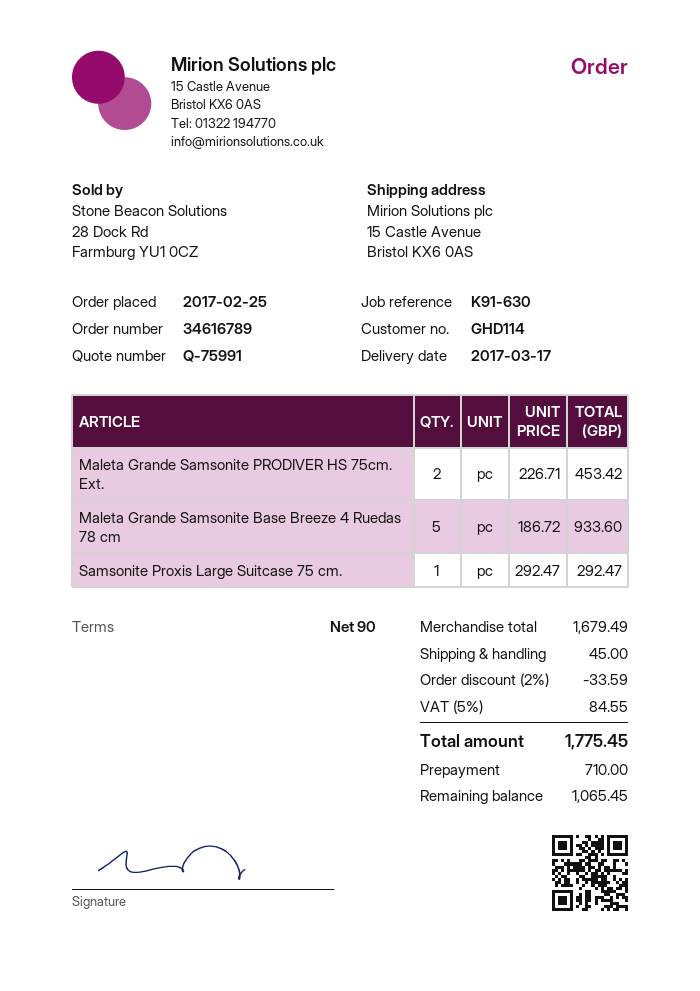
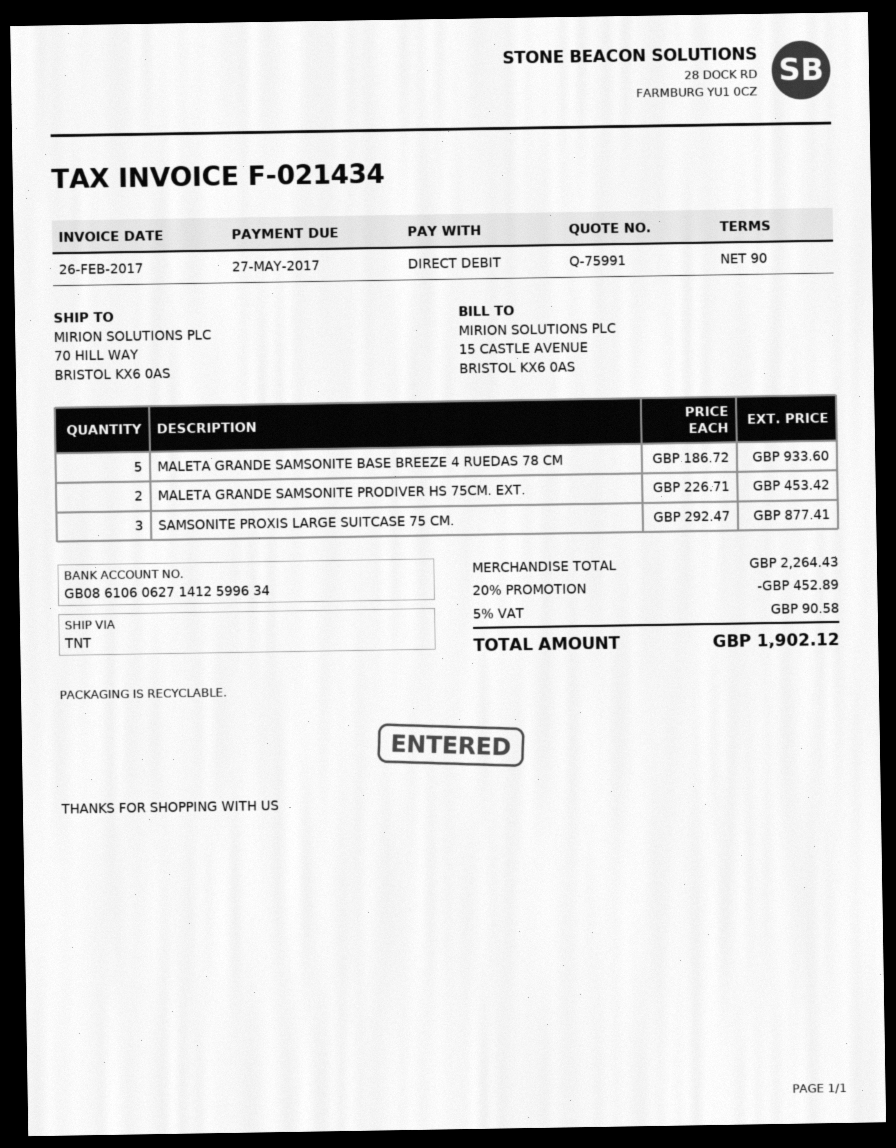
ship to: 15 Castle Avenue, Bristol KX6 0AS -> 70 HILL WAY, BRISTOL KX6 0AS
Samsonite Proxis Large Suitcase 75 cm.: 1 x 292.47 = 292.47 -> 3 x 292.47 = 877.41
subtotal: 1679.49 -> 2264.43
discount: 2% = 33.59 -> 20% = 452.89
shipping: 45.00 -> none
tax: 5% = 84.55 -> 5% = 90.58
total: 1775.45 -> 1902.12

